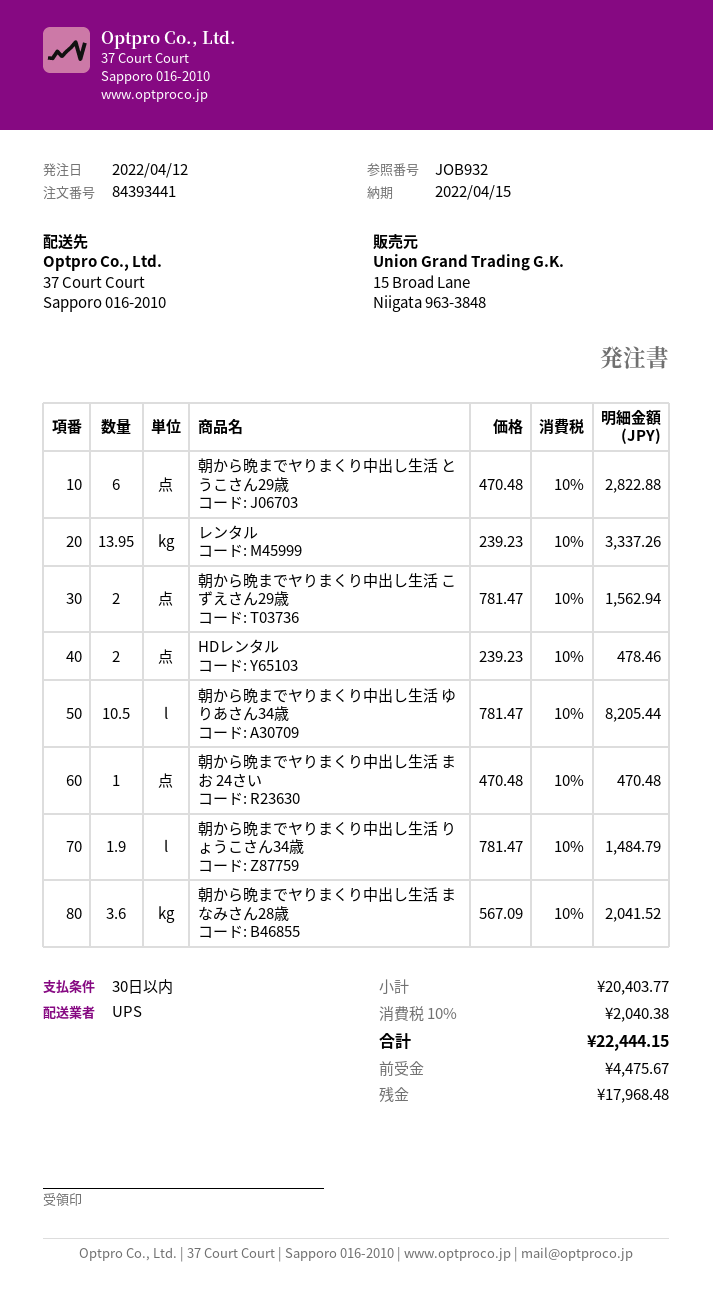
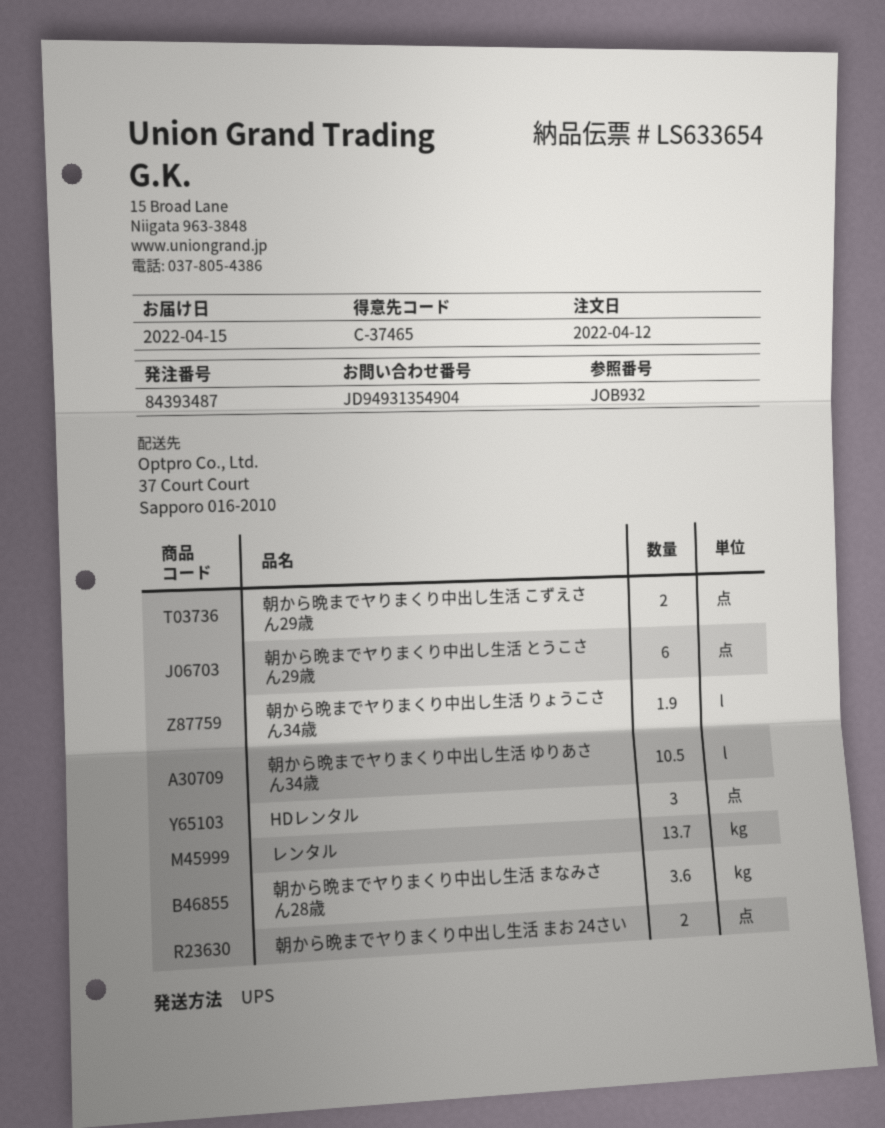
order number: 84393441 -> 84393487
レンタル: 13.95 -> 13.7
HDレンタル: 2 -> 3
朝から晩までヤりまくり中出し生活 まお 24さい: 1 -> 2

